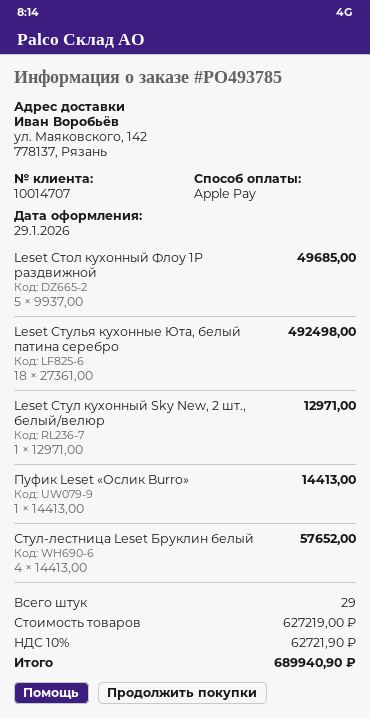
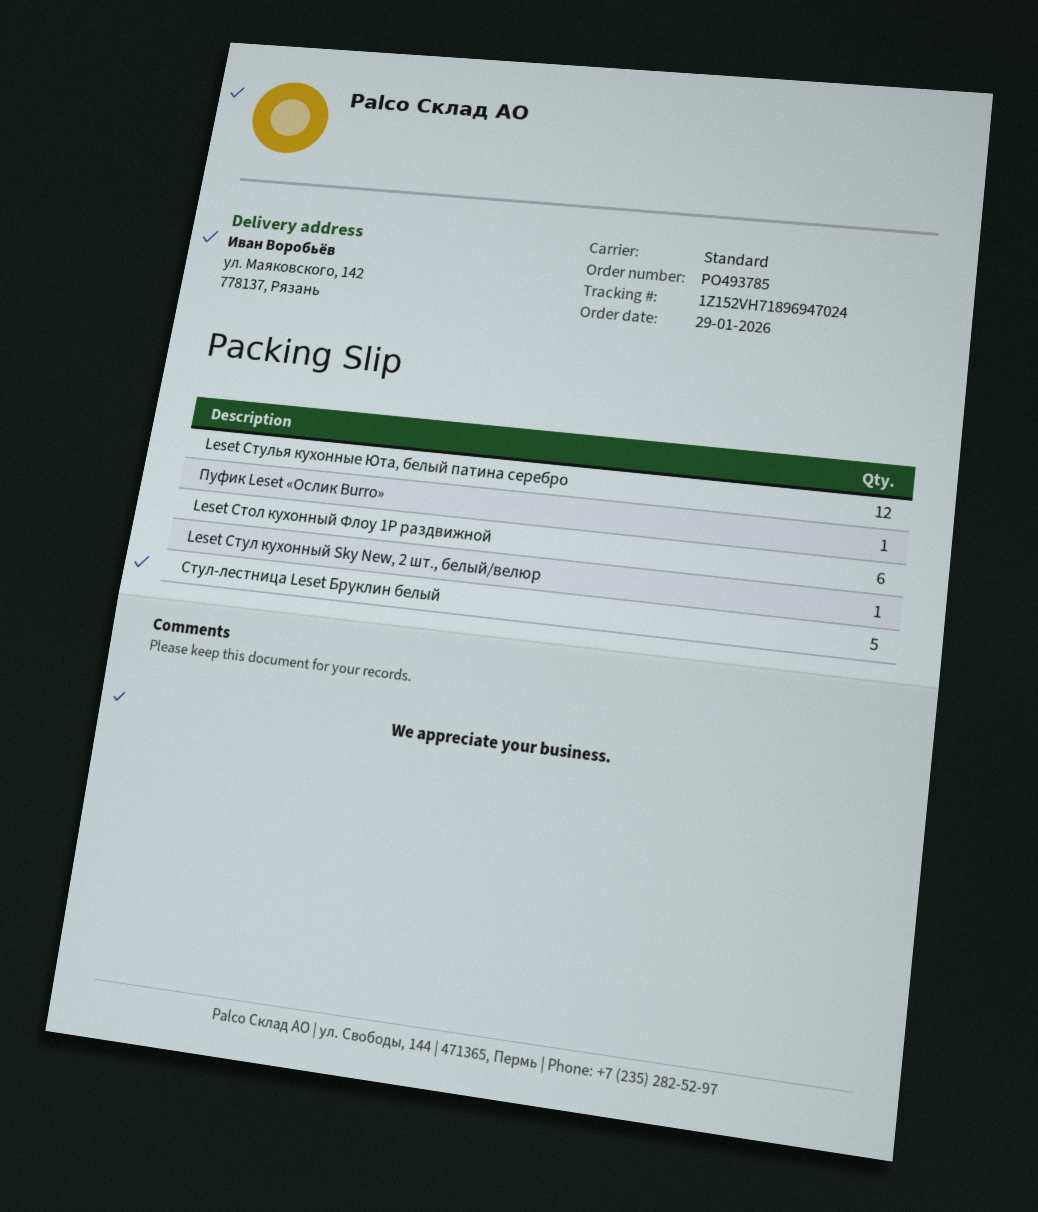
Leset Стол кухонный Флоу 1Р раздвижной: 5 -> 6
Leset Стулья кухонные Юта, белый патина серебро: 18 -> 12
Стул-лестница Leset Бруклин белый: 4 -> 5

